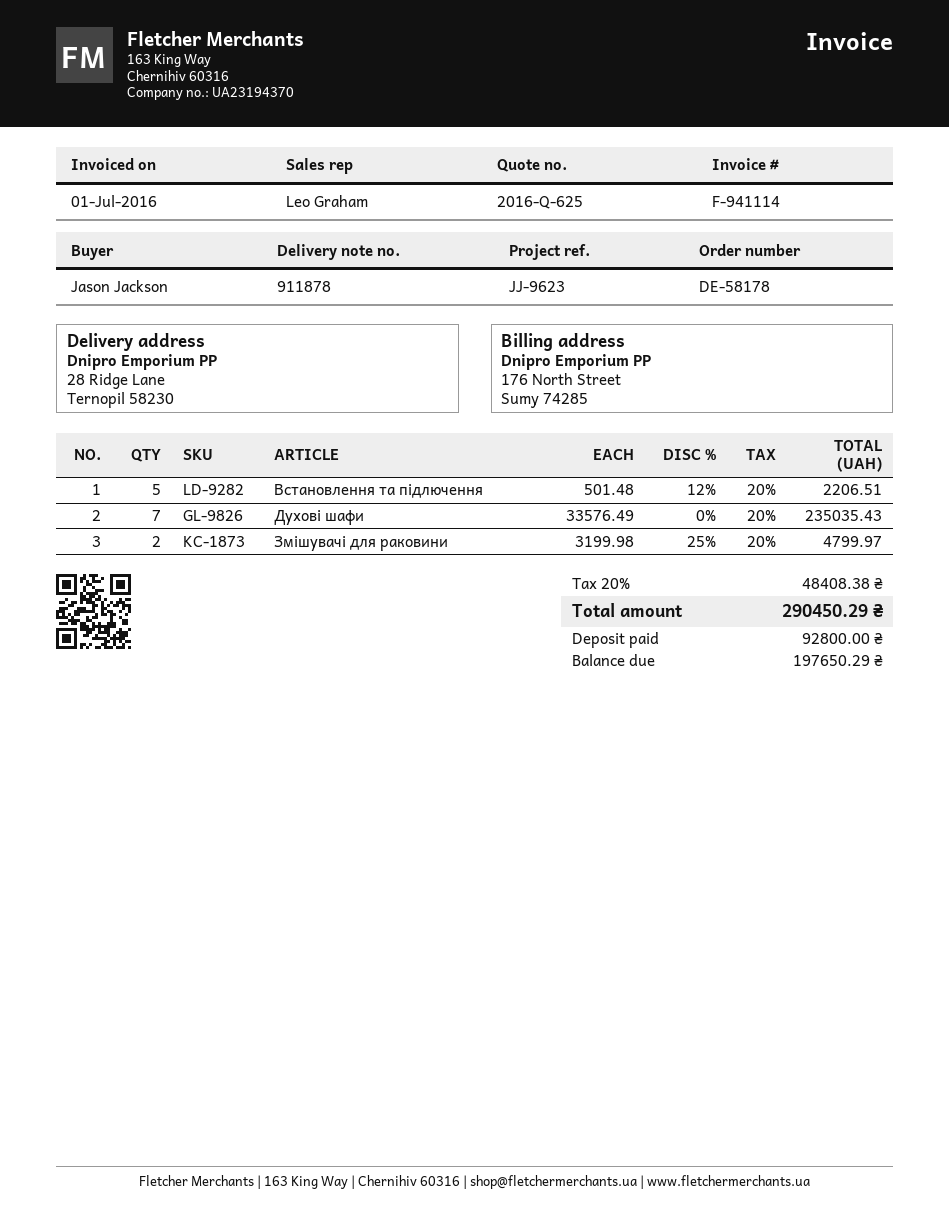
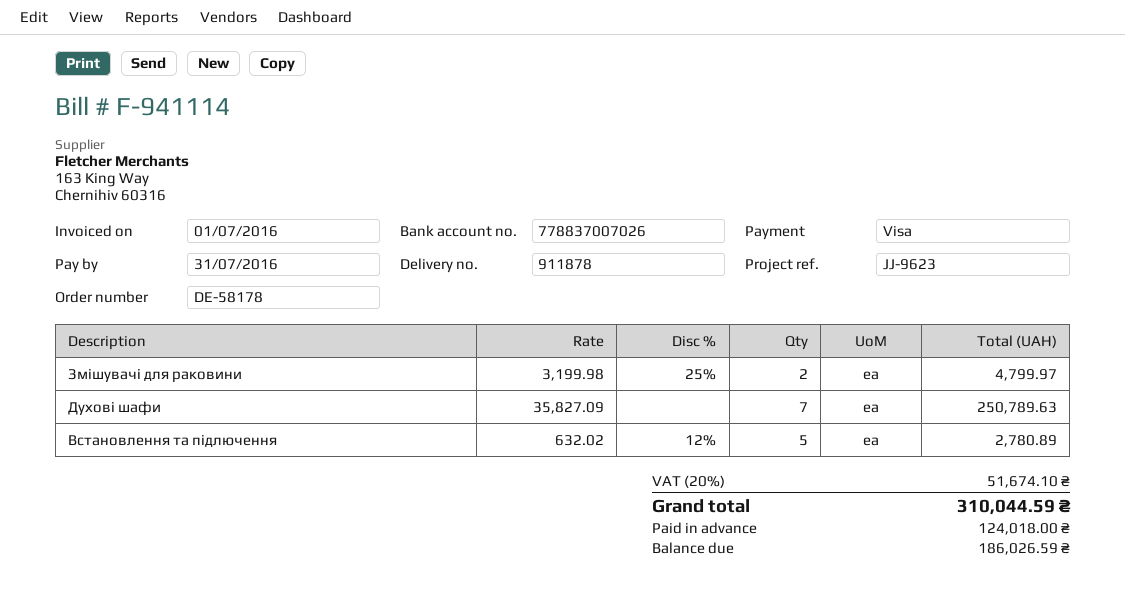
Встановлення та підлючення: 5 x 501.48 - 12% = 2206.51 -> 5 x 632.02 - 12% = 2780.89
Духові шафи: 7 x 33576.49 = 235035.43 -> 7 x 35827.09 = 250789.63
tax: 20% = 48408.38 -> 20% = 51674.10
total: 290450.29 -> 310044.59
deposit: 92800.00 -> 124018.00
balance: 197650.29 -> 186026.59

